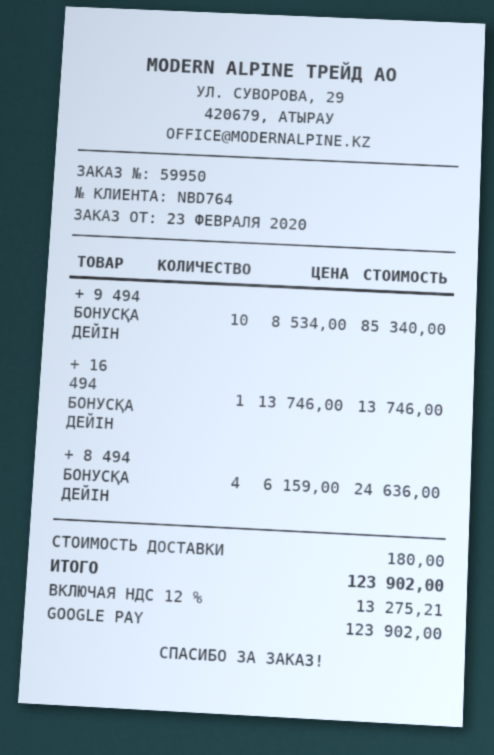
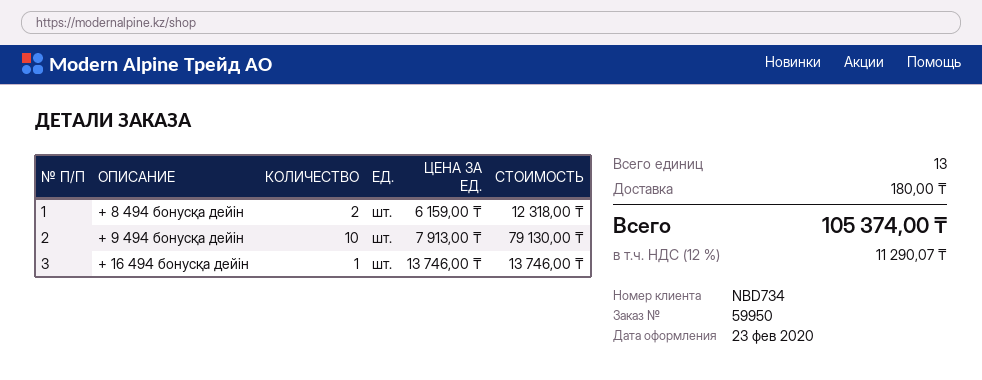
customer number: NBD764 -> NBD734
+ 9 494 БОНУСҚА ДЕЙІН: 10 x 8534.00 = 85340.00 -> 10 x 7913.00 = 79130.00
+ 8 494 БОНУСҚА ДЕЙІН: 4 x 6159.00 = 24636.00 -> 2 x 6159.00 = 12318.00
tax: 12% = 13275.21 -> 12% = 11290.07
total: 123902.00 -> 105374.00

